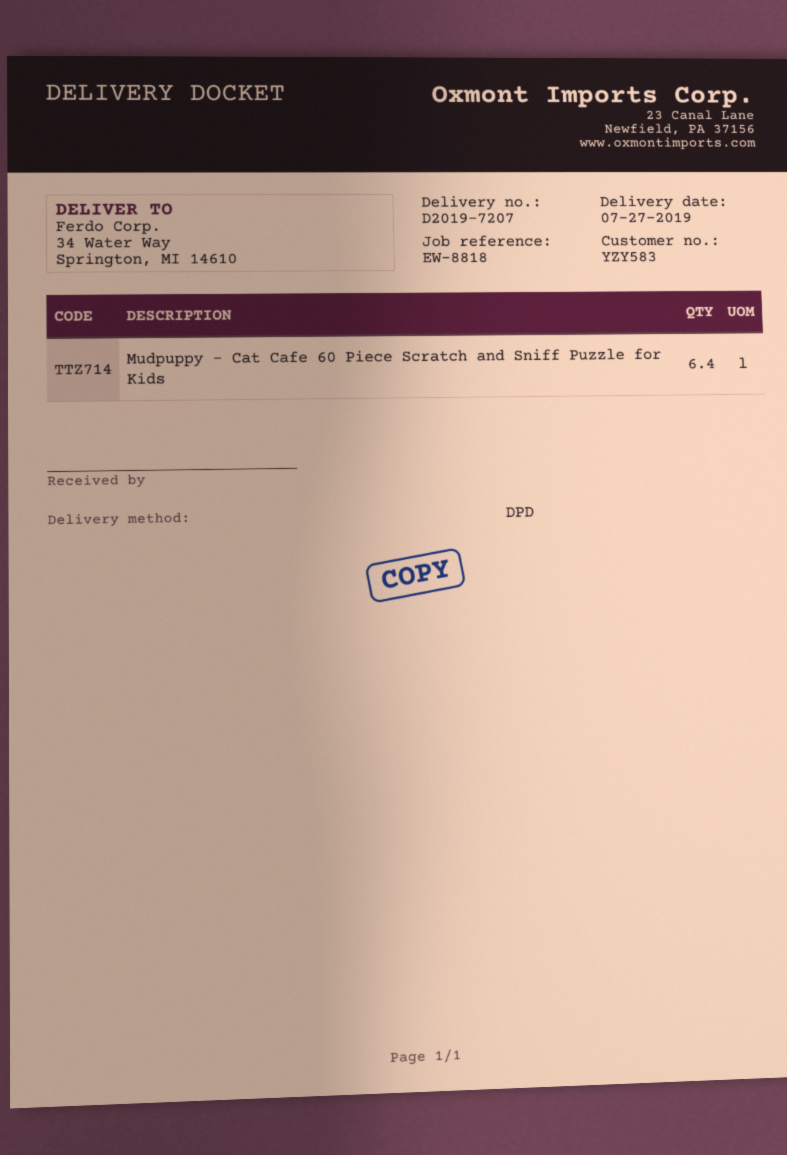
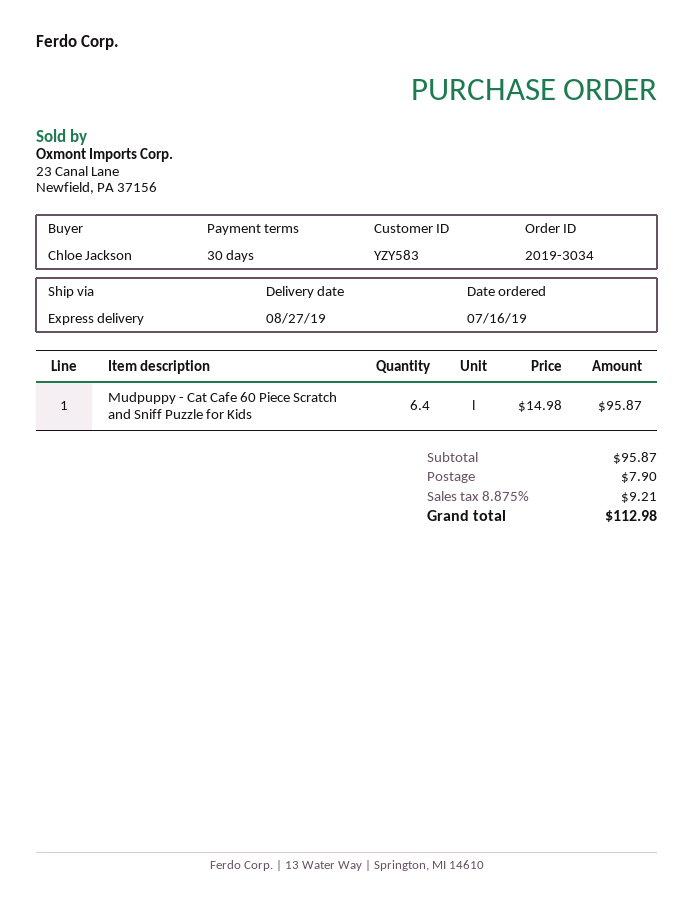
delivery date: 2019-07-27 -> 2019-08-27
shipping method: DPD -> express

